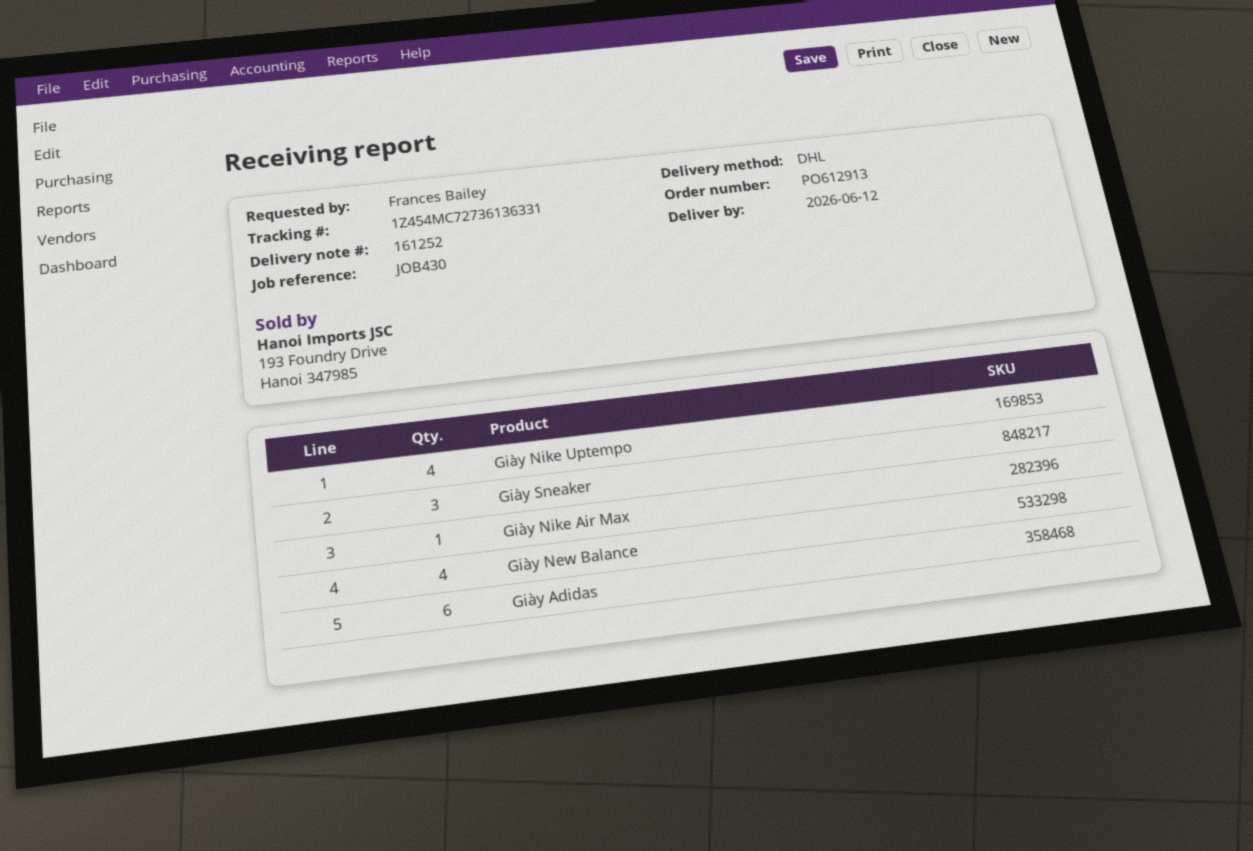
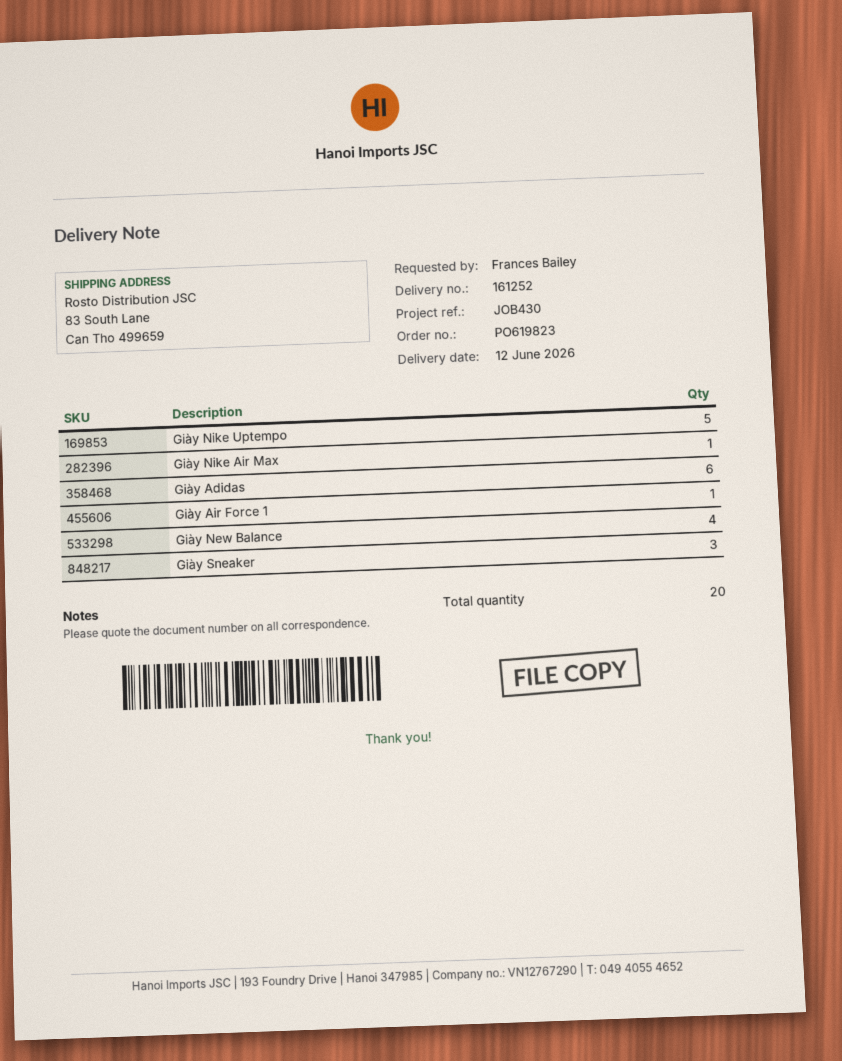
order number: PO612913 -> PO619823
Giày Nike Uptempo: 4 -> 5
Giày Air Force 1: none -> 1

